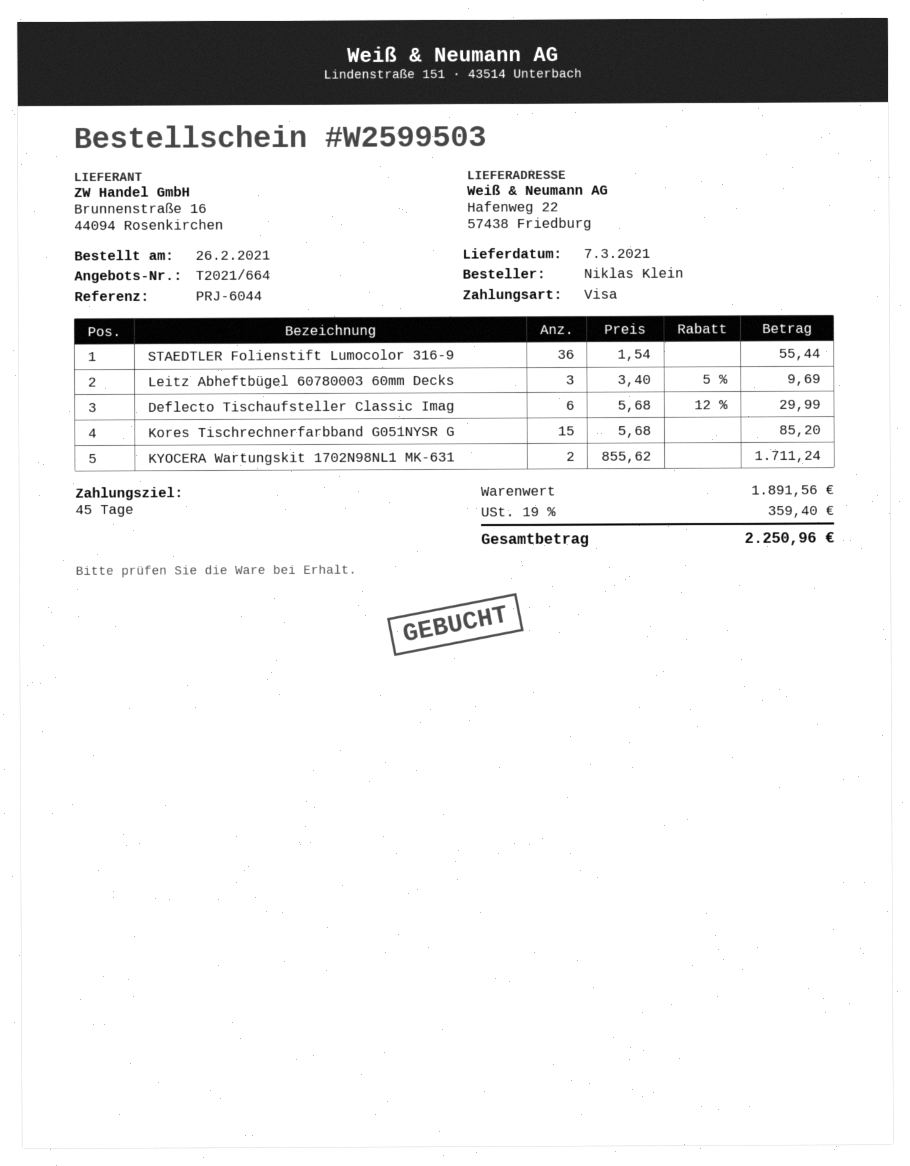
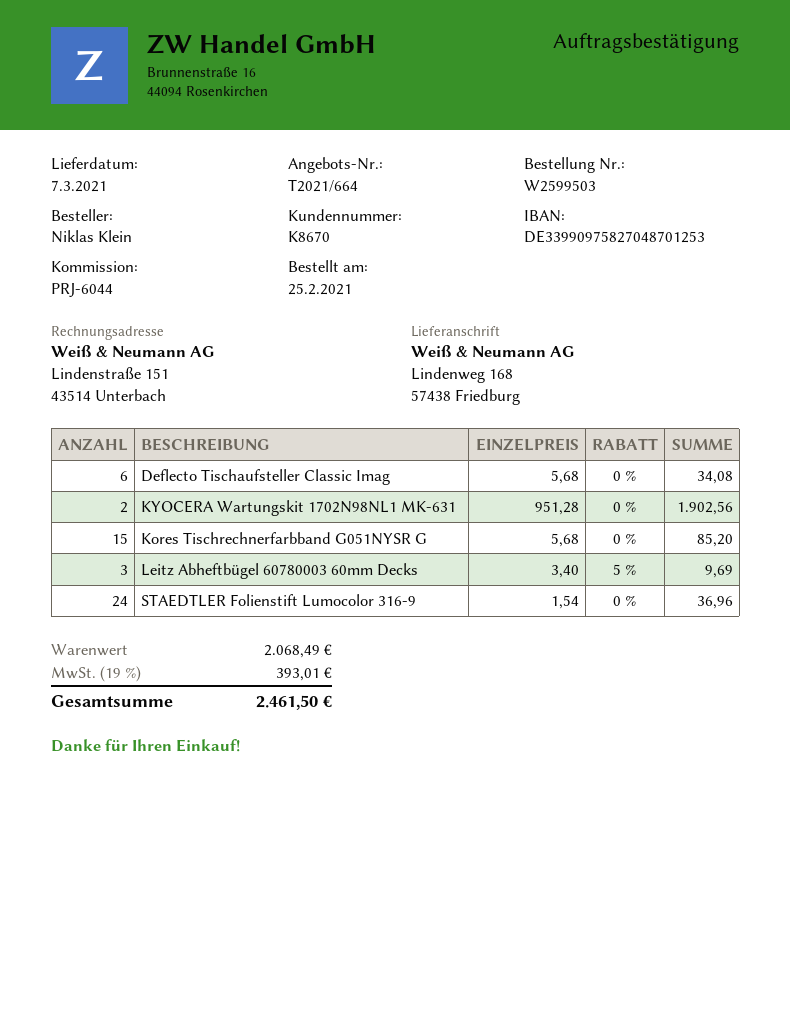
order date: 2021-02-26 -> 2021-02-25
ship to: Hafenweg 22, 57438 Friedburg -> Lindenweg 168, 57438 Friedburg
STAEDTLER Folienstift Lumocolor 316-9: 36 x 1.54 = 55.44 -> 24 x 1.54 = 36.96
Deflecto Tischaufsteller Classic Imag: 6 x 5.68 - 12% = 29.99 -> 6 x 5.68 = 34.08
KYOCERA Wartungskit 1702N98NL1 MK-631: 2 x 855.62 = 1711.24 -> 2 x 951.28 = 1902.56
subtotal: 1891.56 -> 2068.49
tax: 19% = 359.40 -> 19% = 393.01
total: 2250.96 -> 2461.50

